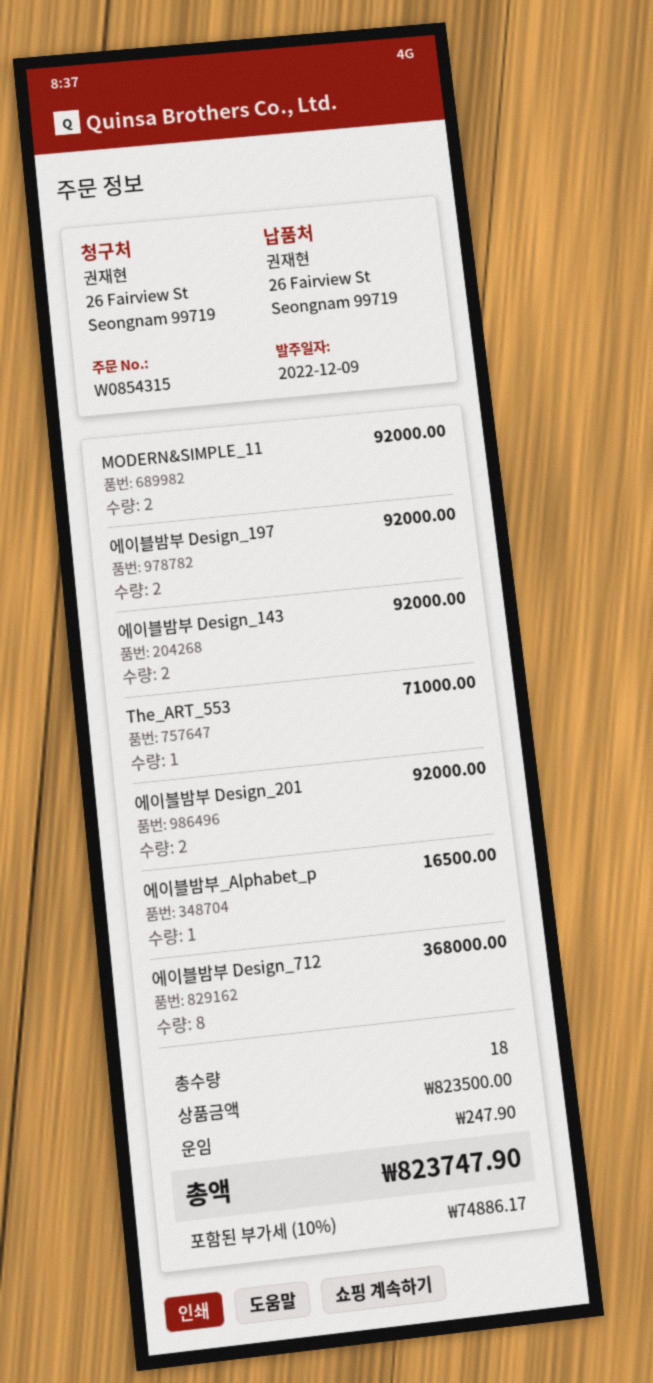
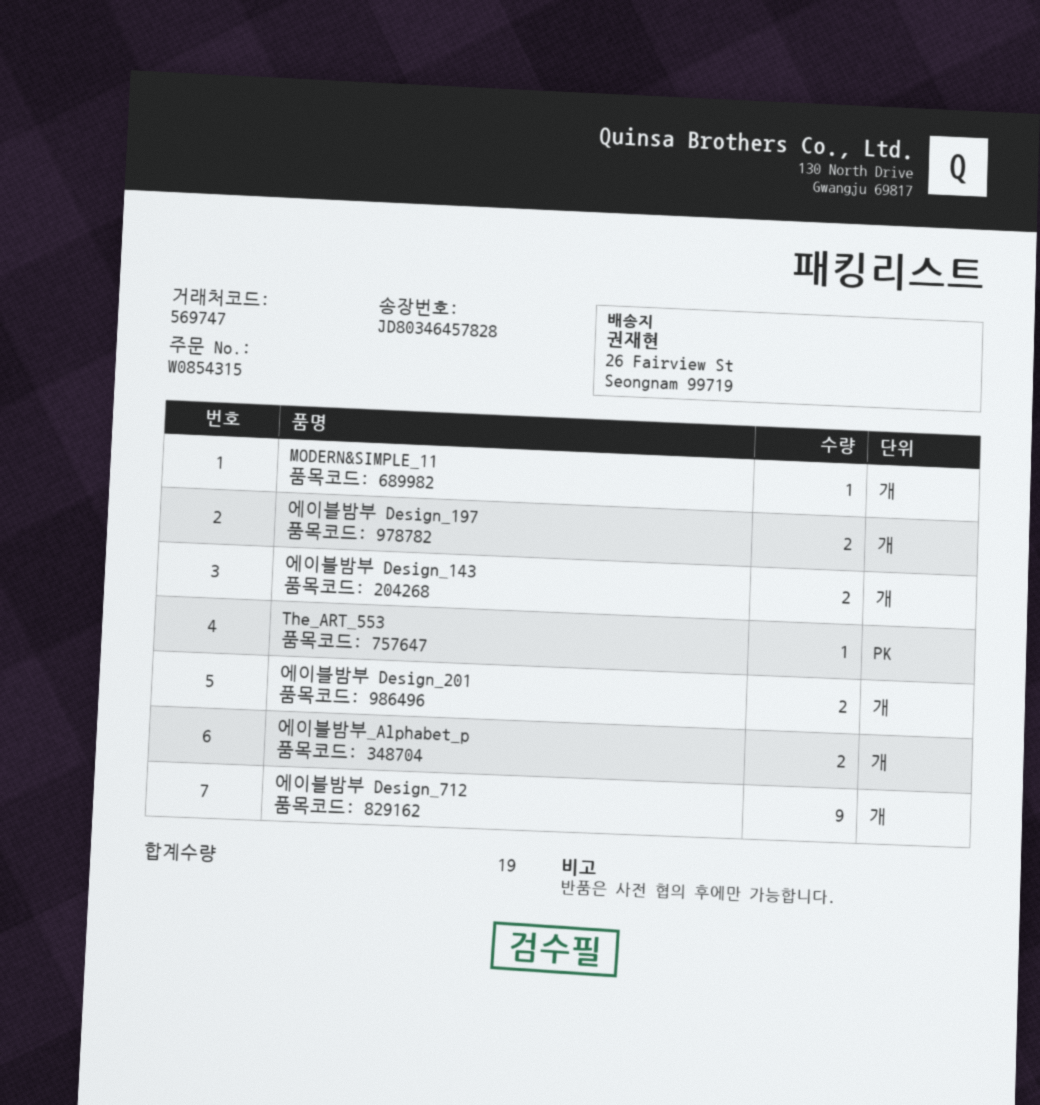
MODERN&SIMPLE_11: 2 -> 1
에이블밤부_Alphabet_p: 1 -> 2
에이블밤부 Design_712: 8 -> 9
total quantity: 18 -> 19

